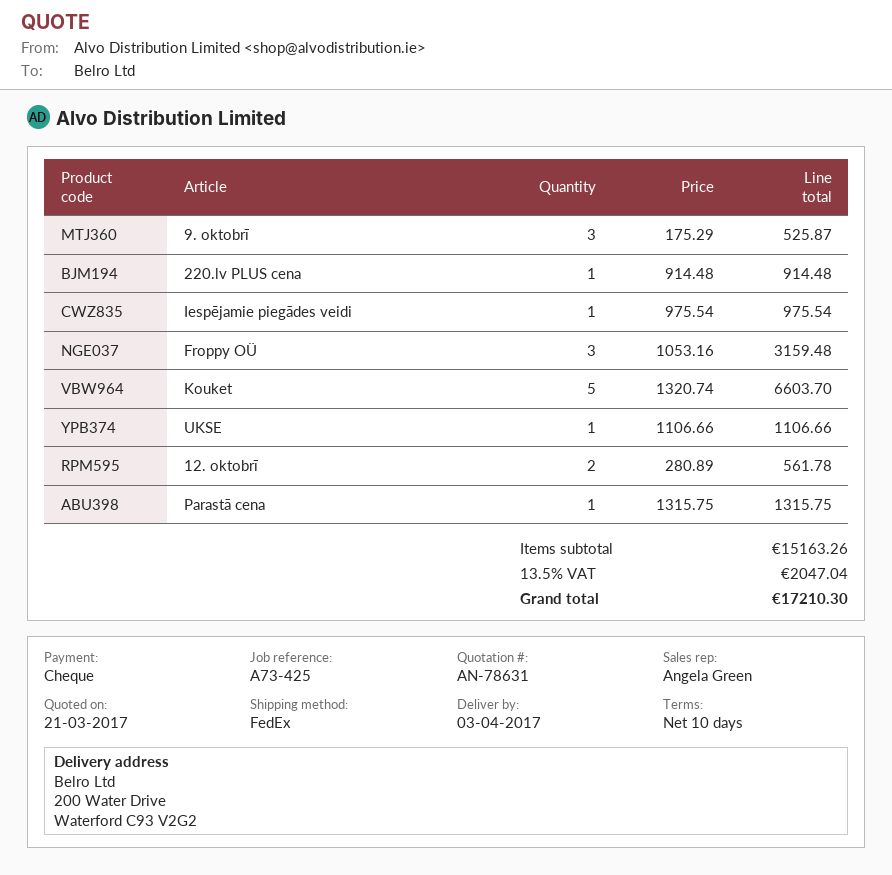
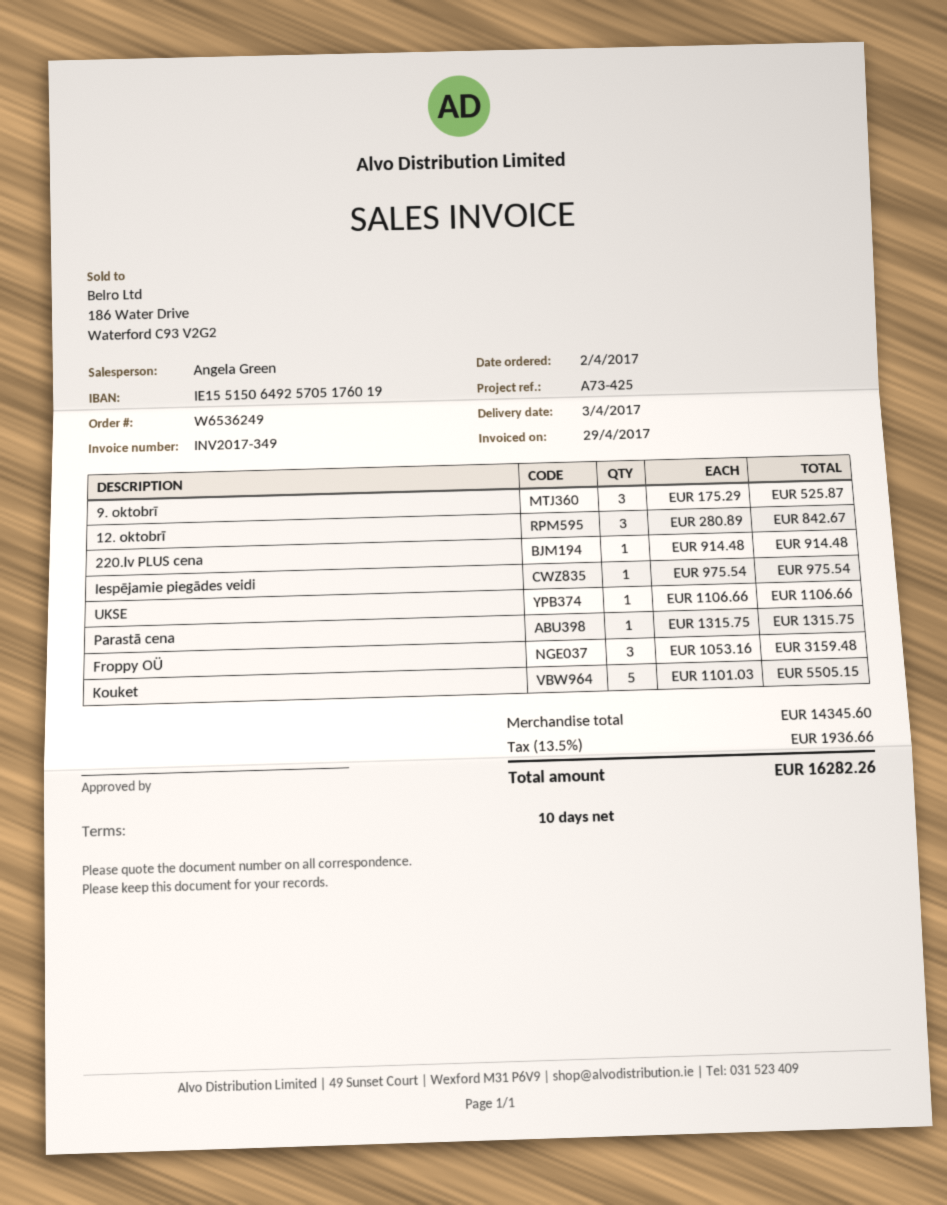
Kouket: 5 x 1320.74 = 6603.70 -> 5 x 1101.03 = 5505.15
12. oktobrī: 2 x 280.89 = 561.78 -> 3 x 280.89 = 842.67
subtotal: 15163.26 -> 14345.60
tax: 13.5% = 2047.04 -> 13.5% = 1936.66
total: 17210.30 -> 16282.26

